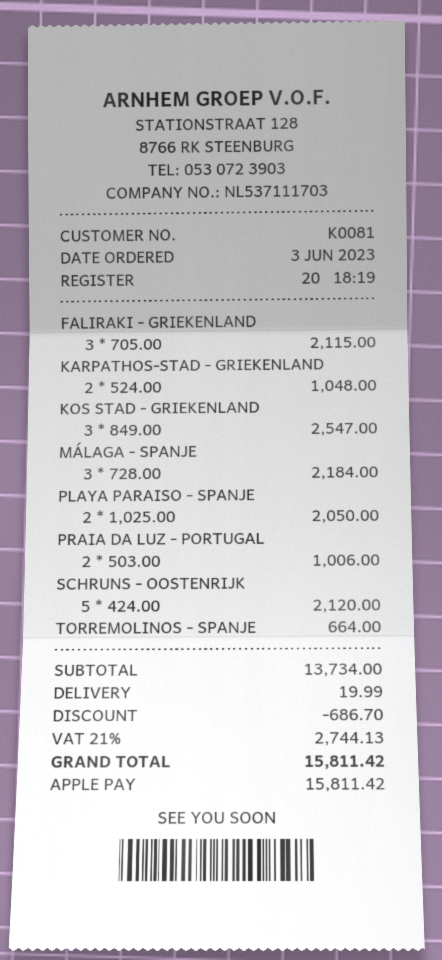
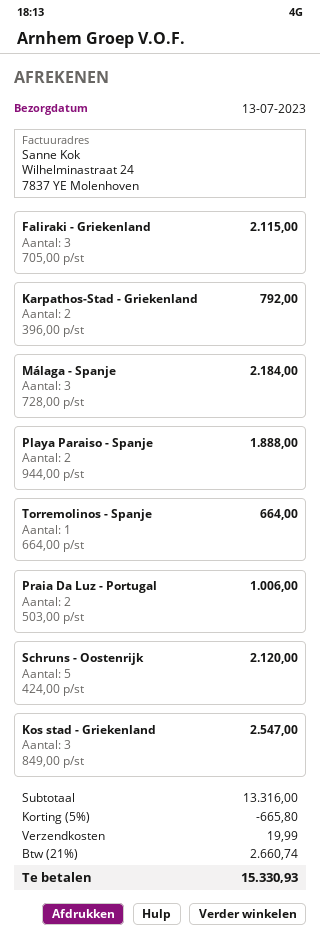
KARPATHOS-STAD - GRIEKENLAND: 2 x 524.00 = 1048.00 -> 2 x 396.00 = 792.00
PLAYA PARAISO - SPANJE: 2 x 1025.00 = 2050.00 -> 2 x 944.00 = 1888.00
subtotal: 13734.00 -> 13316.00
discount: 686.70 -> 665.80
tax: 21% = 2744.13 -> 21% = 2660.74
total: 15811.42 -> 15330.93

